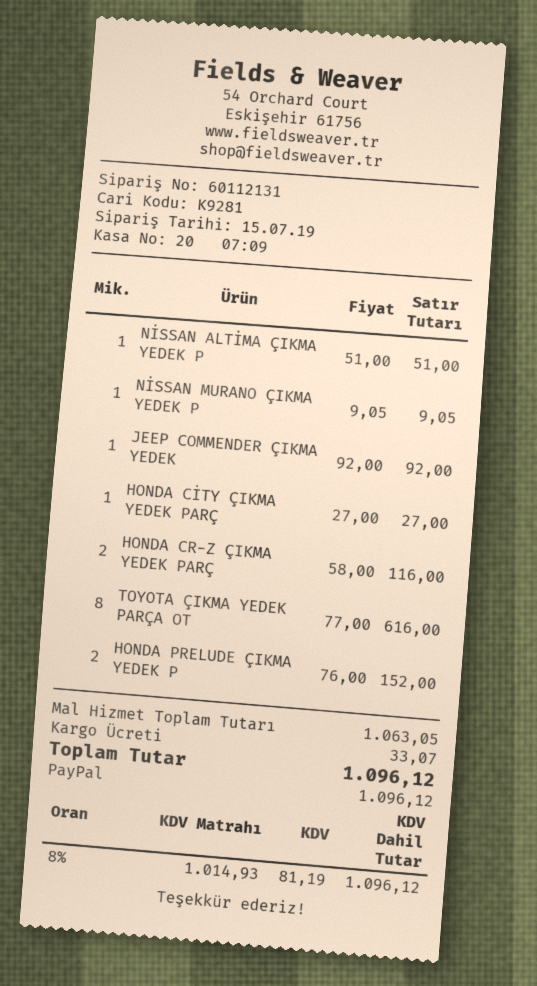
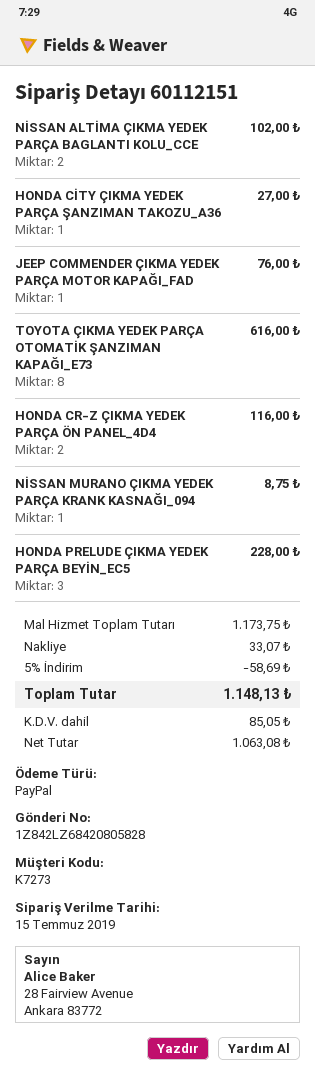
order number: 60112131 -> 60112151
customer number: K9281 -> K7273
NİSSAN ALTİMA ÇIKMA YEDEK P: 1 for 51.00 -> 2 for 102.00
NİSSAN MURANO ÇIKMA YEDEK P: 1 for 9.05 -> 1 for 8.75
JEEP COMMENDER ÇIKMA YEDEK: 1 for 92.00 -> 1 for 76.00
HONDA PRELUDE ÇIKMA YEDEK P: 2 for 152.00 -> 3 for 228.00
subtotal: 1063.05 -> 1173.75
discount: none -> 5% = 58.69
net: 1014.93 -> 1063.08
tax: 81.19 -> 85.05
total: 1096.12 -> 1148.13

